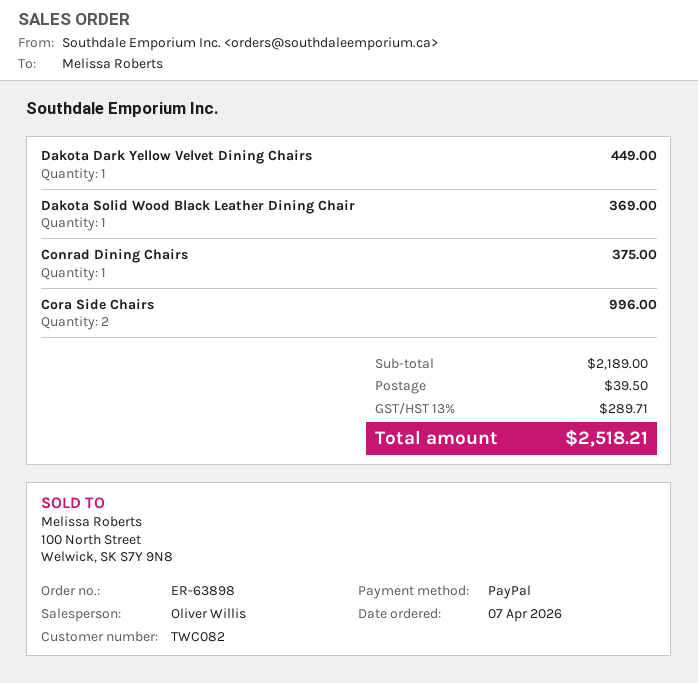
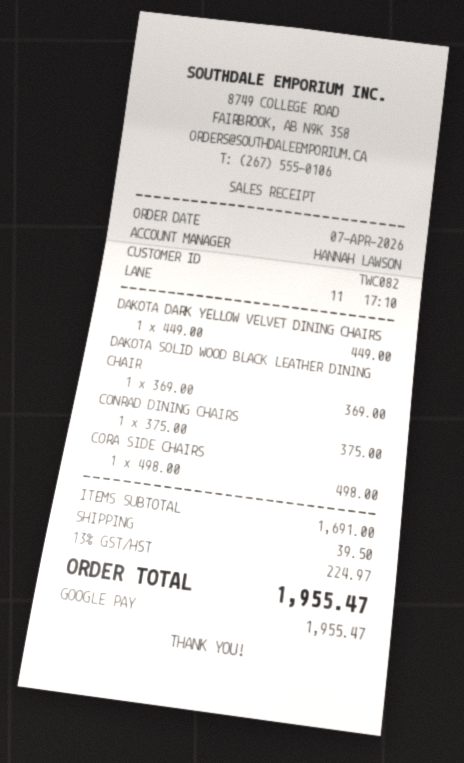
sales rep: Oliver Willis -> HANNAH LAWSON
payment method: PayPal -> Google Pay
Cora Side Chairs: 2 for 996.00 -> 1 for 498.00
subtotal: 2189.00 -> 1691.00
tax: 13% = 289.71 -> 13% = 224.97
total: 2518.21 -> 1955.47

